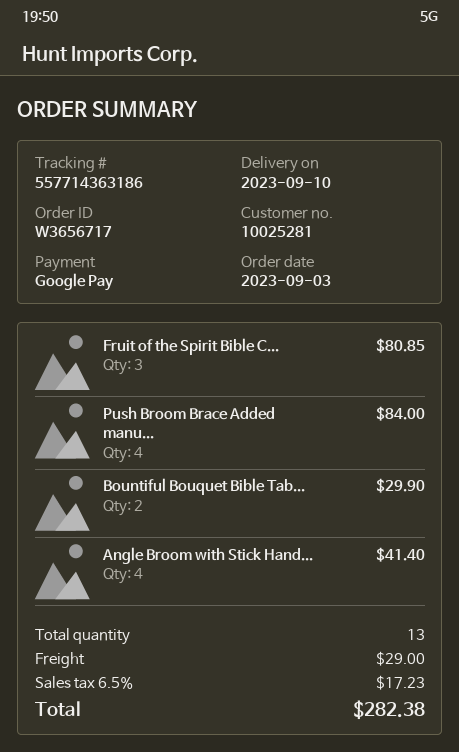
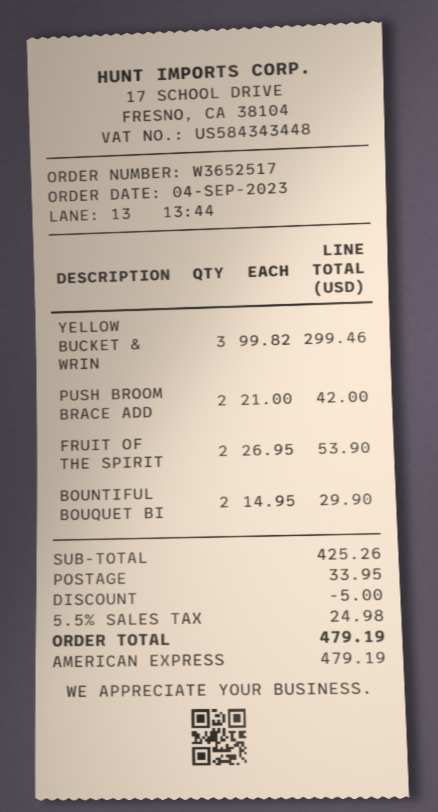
order number: W3656717 -> W3652517
order date: 2023-09-03 -> 2023-09-04
payment method: Google Pay -> American Express
Fruit of the Spirit Bible C...: 3 for 80.85 -> 2 for 53.90
Push Broom Brace Added manu...: 4 for 84.00 -> 2 for 42.00
Angle Broom with Stick Hand...: 4 for 41.40 -> none
YELLOW BUCKET & WRIN: none -> 3 for 299.46
discount: none -> 5.00
shipping: 29.00 -> 33.95
tax: 6.5% = 17.23 -> 5.5% = 24.98
total: 282.38 -> 479.19

